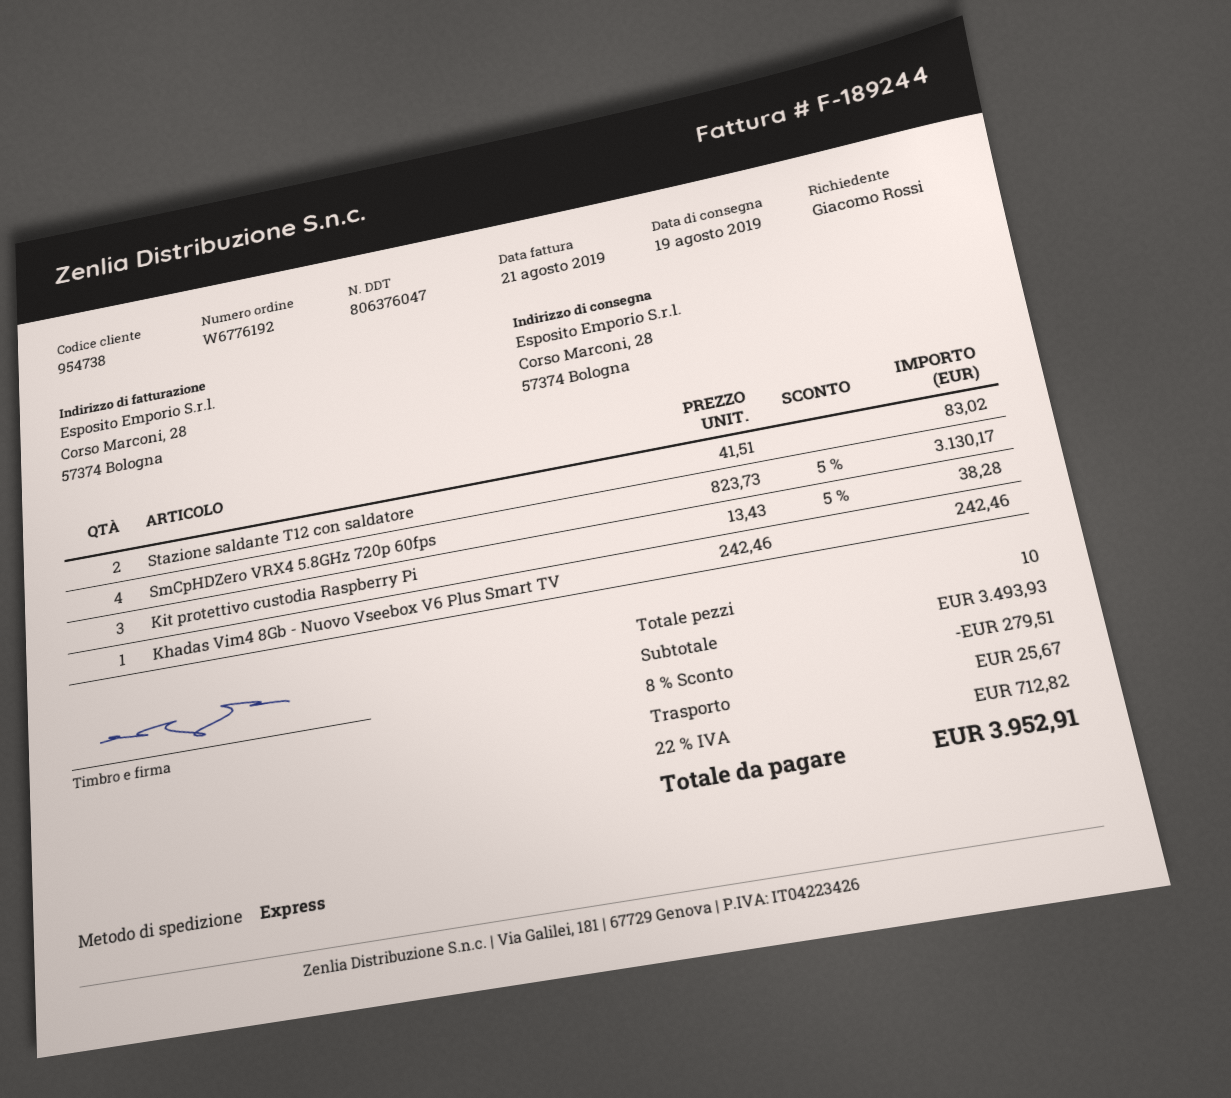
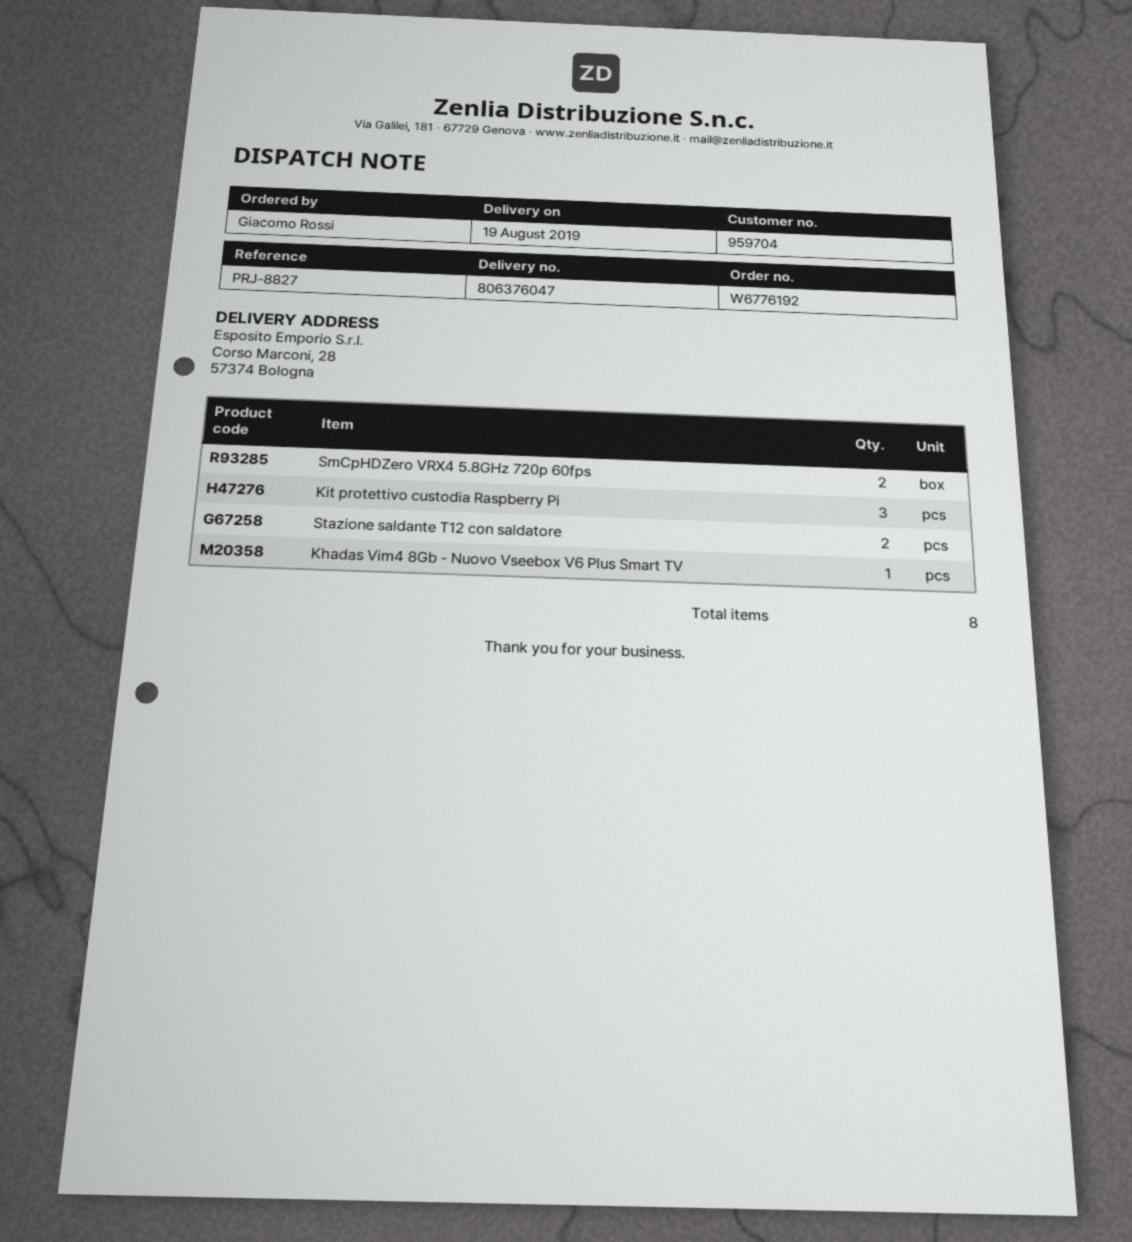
customer number: 954738 -> 959704
SmCpHDZero VRX4 5.8GHz 720p 60fps: 4 -> 2
total quantity: 10 -> 8

